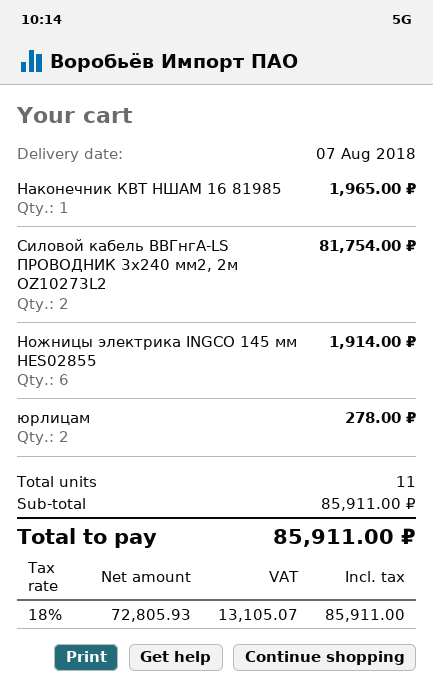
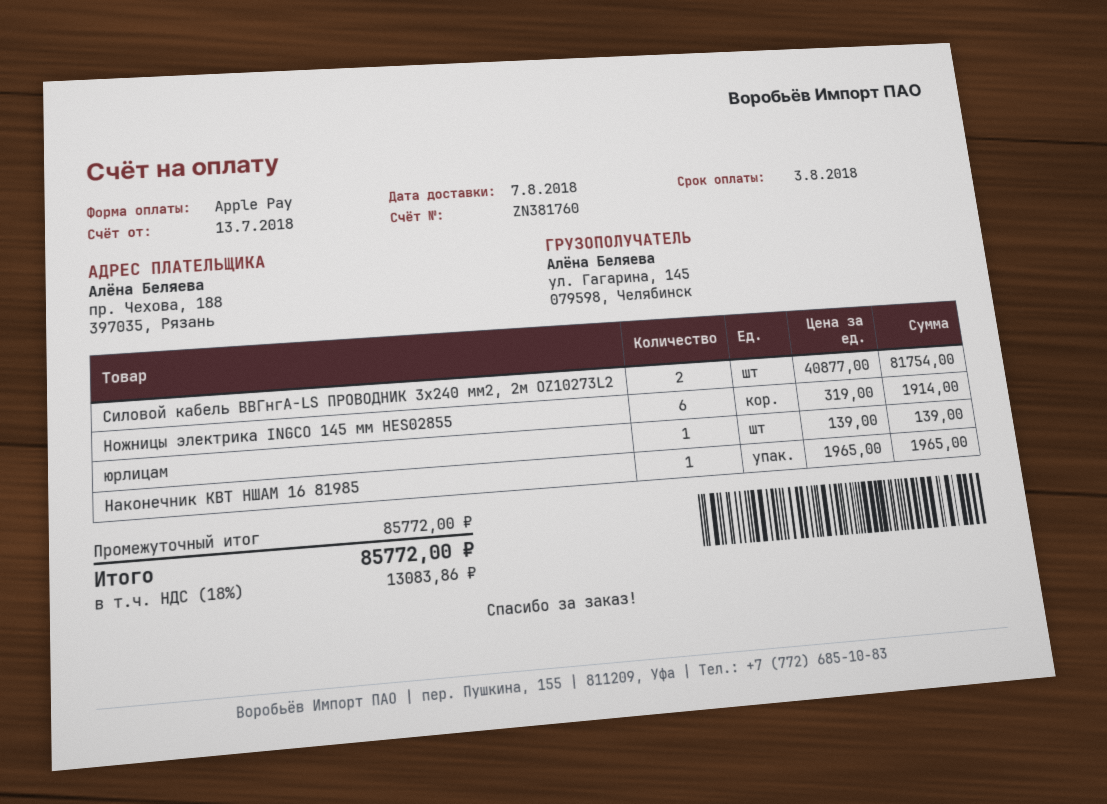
юрлицам: 2 for 278.00 -> 1 for 139.00
subtotal: 85911.00 -> 85772.00
tax: 18% = 13105.07 -> 18% = 13083.86
total: 85911.00 -> 85772.00

